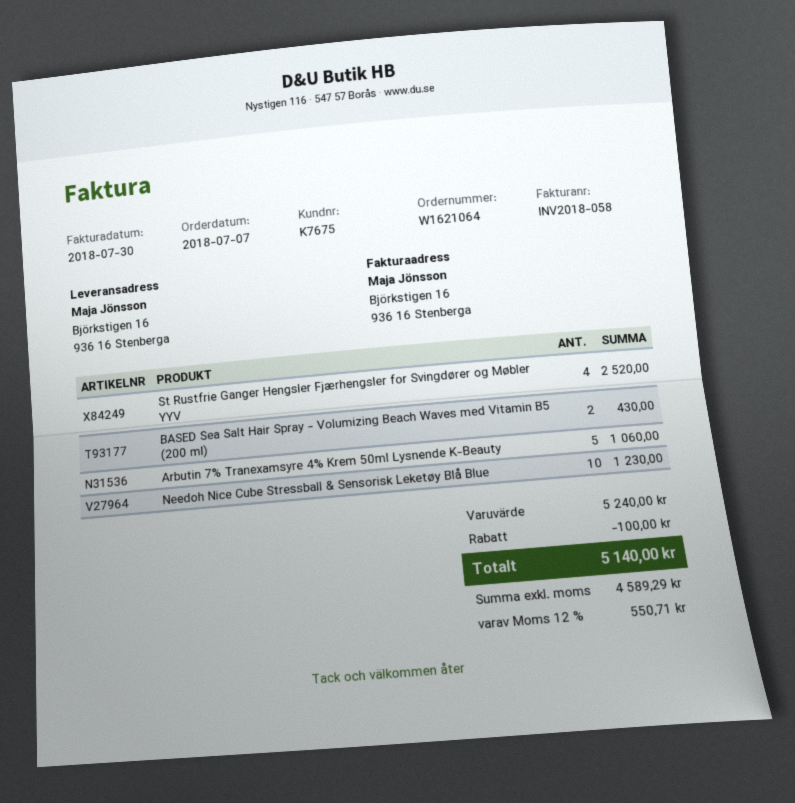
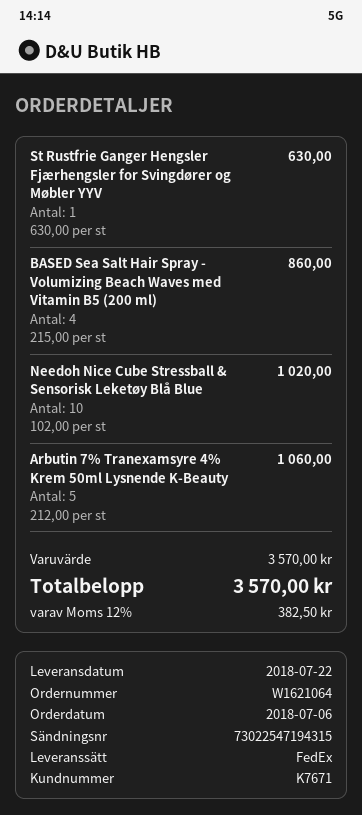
order date: 2018-07-07 -> 2018-07-06
customer number: K7675 -> K7671
St Rustfrie Ganger Hengsler Fjærhengsler for Svingdører og Møbler YYV: 4 for 2520.00 -> 1 for 630.00
BASED Sea Salt Hair Spray - Volumizing Beach Waves med Vitamin B5 (200 ml): 2 for 430.00 -> 4 for 860.00
Needoh Nice Cube Stressball & Sensorisk Leketøy Blå Blue: 10 for 1230.00 -> 10 for 1020.00
subtotal: 5240.00 -> 3570.00
discount: 100.00 -> none
tax: 12% = 550.71 -> 12% = 382.50
total: 5140.00 -> 3570.00

